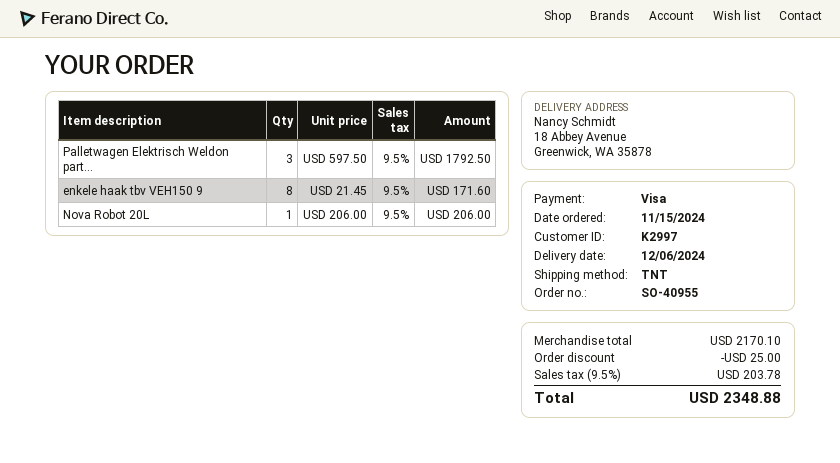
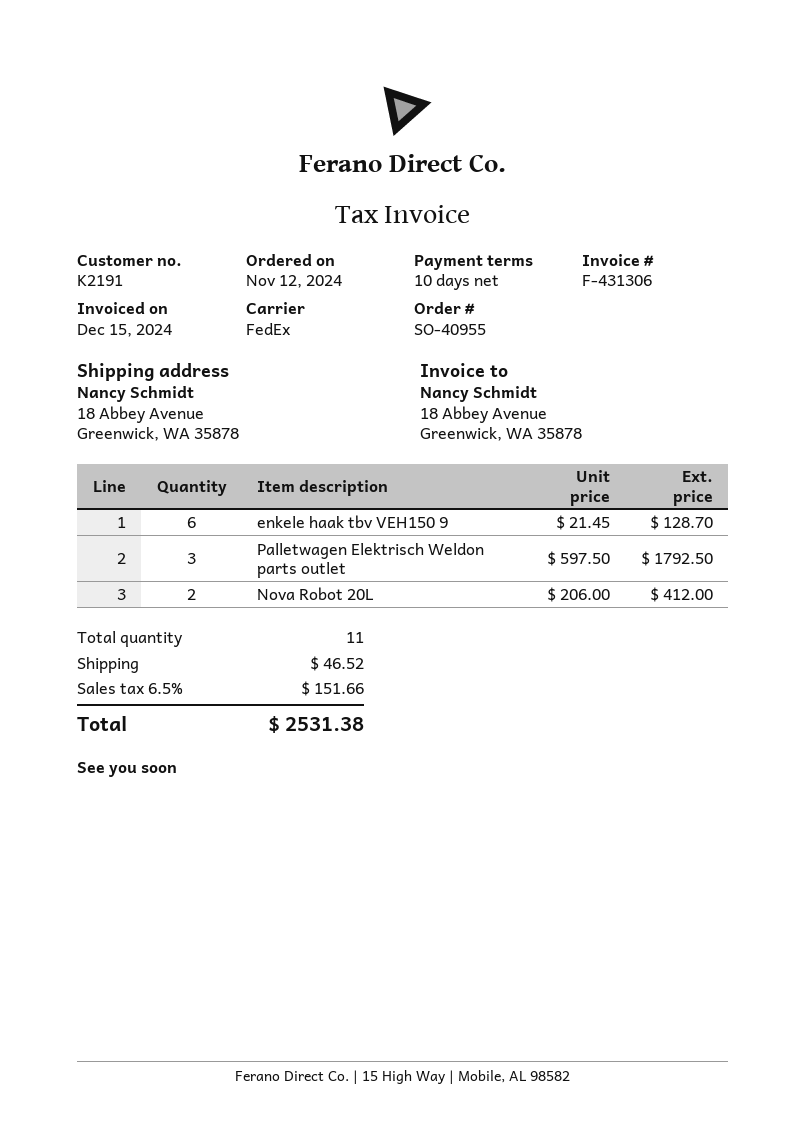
order date: 2024-11-15 -> 2024-11-12
customer number: K2997 -> K2191
shipping method: TNT -> FedEx
enkele haak tbv VEH150 9: 8 x 21.45 = 171.60 -> 6 x 21.45 = 128.70
Nova Robot 20L: 1 x 206.00 = 206.00 -> 2 x 206.00 = 412.00
discount: 25.00 -> none
shipping: none -> 46.52
tax: 9.5% = 203.78 -> 6.5% = 151.66
total: 2348.88 -> 2531.38

